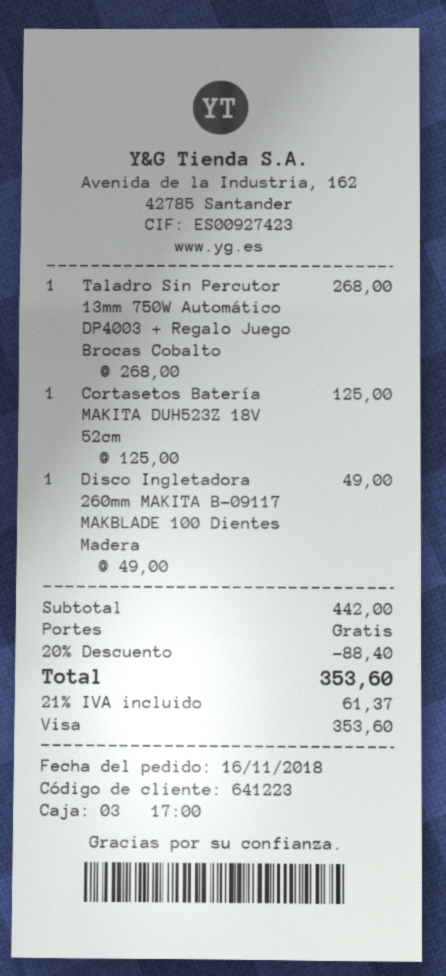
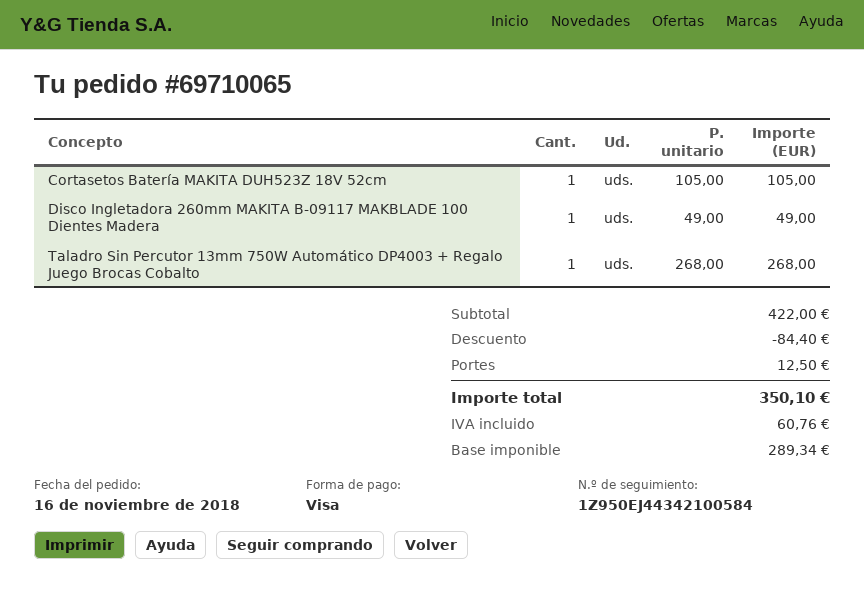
Cortasetos Batería MAKITA DUH523Z 18V 52cm: 1 x 125.00 = 125.00 -> 1 x 105.00 = 105.00
subtotal: 442.00 -> 422.00
discount: 88.40 -> 84.40
shipping: 0.00 -> 12.50
tax: 61.37 -> 60.76
total: 353.60 -> 350.10

